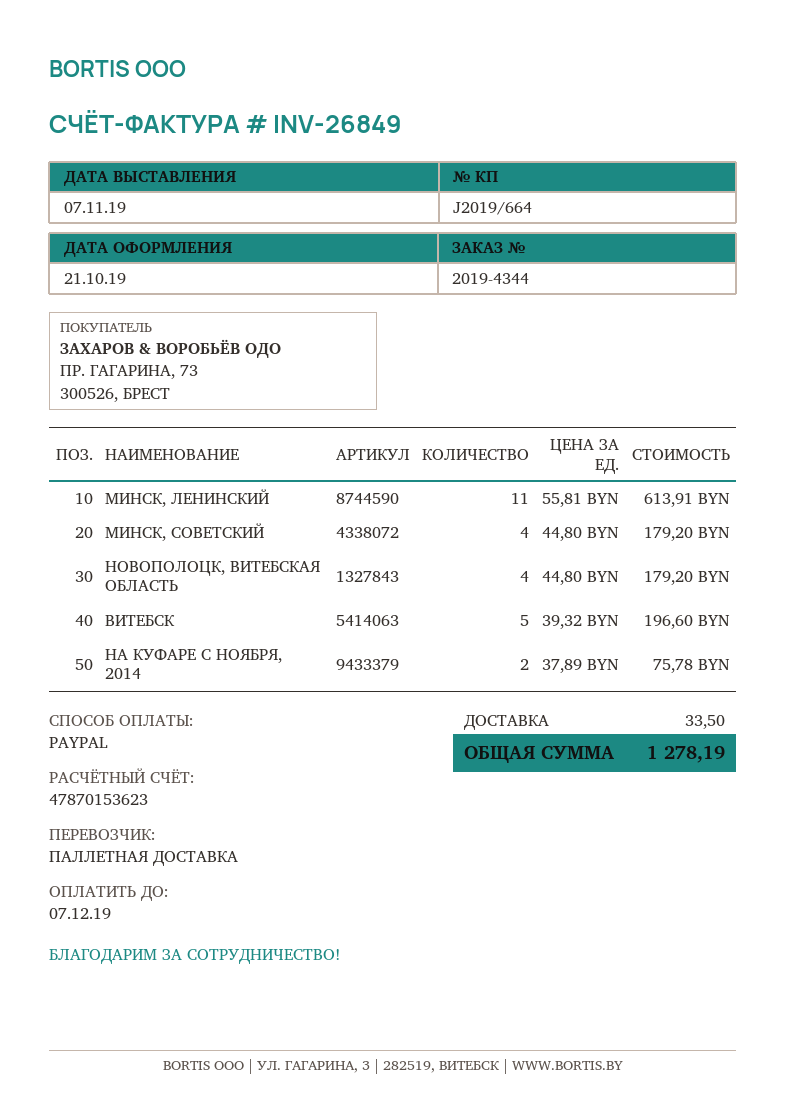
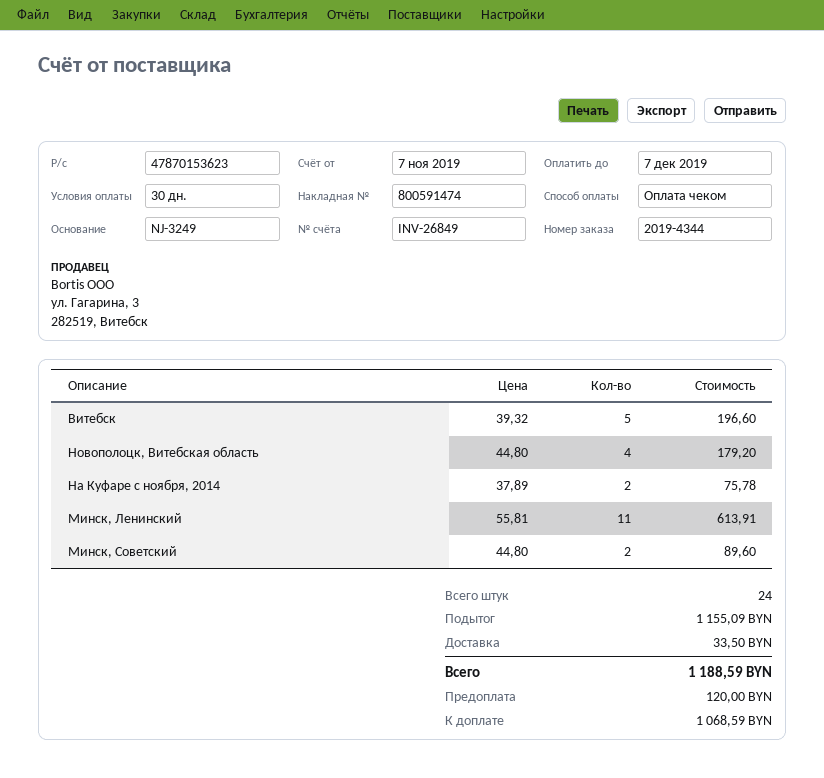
payment method: PayPal -> cheque
МИНСК, СОВЕТСКИЙ: 4 x 44.80 = 179.20 -> 2 x 44.80 = 89.60
total: 1278.19 -> 1188.59

